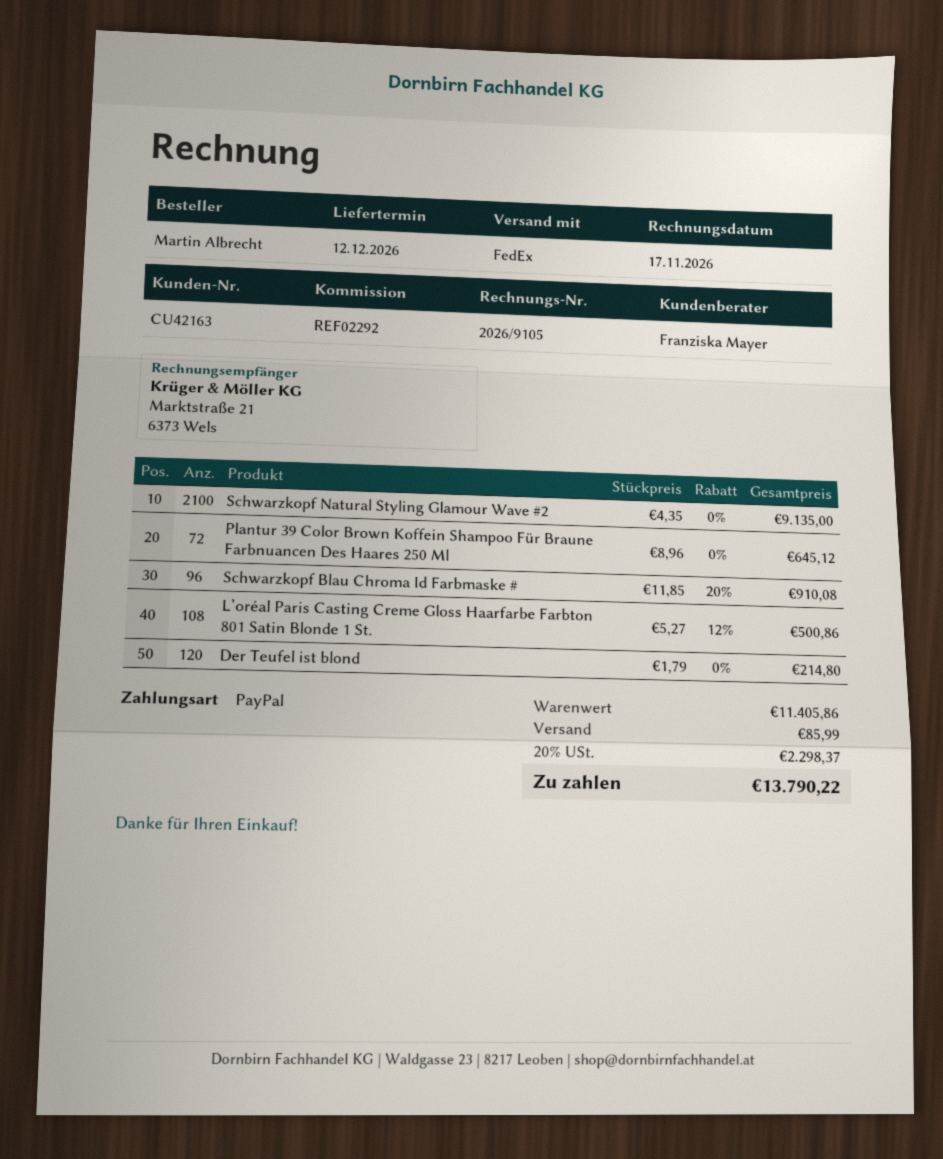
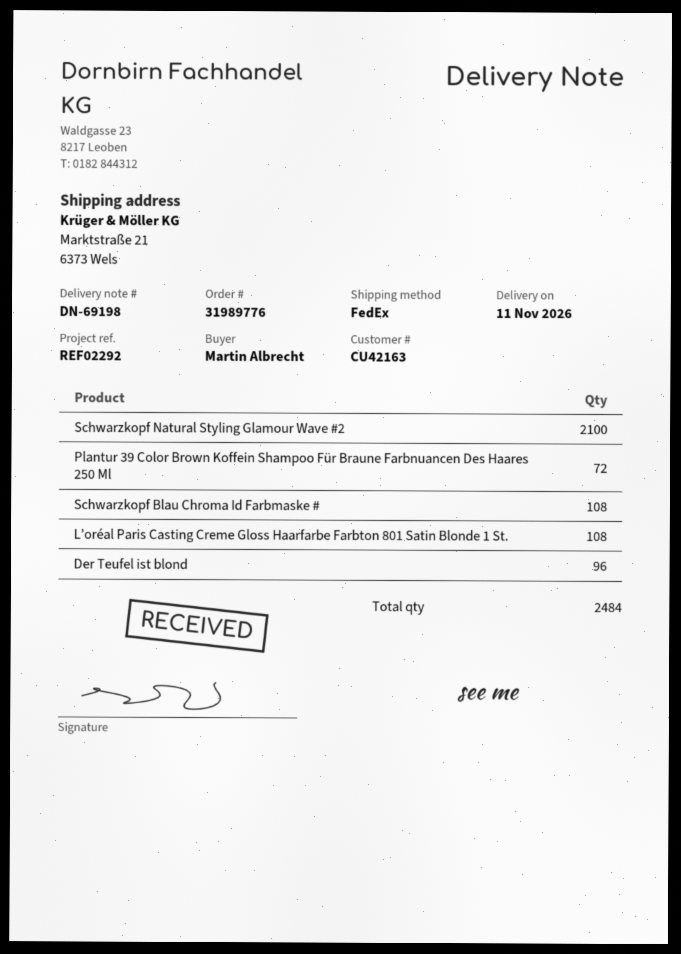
delivery date: 2026-12-12 -> 2026-11-11
Schwarzkopf Blau Chroma Id Farbmaske #: 96 -> 108
Der Teufel ist blond: 120 -> 96

